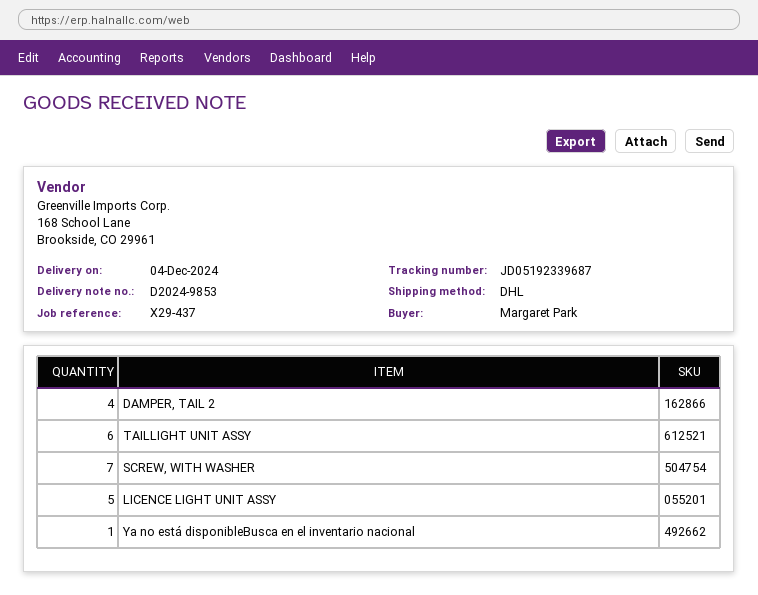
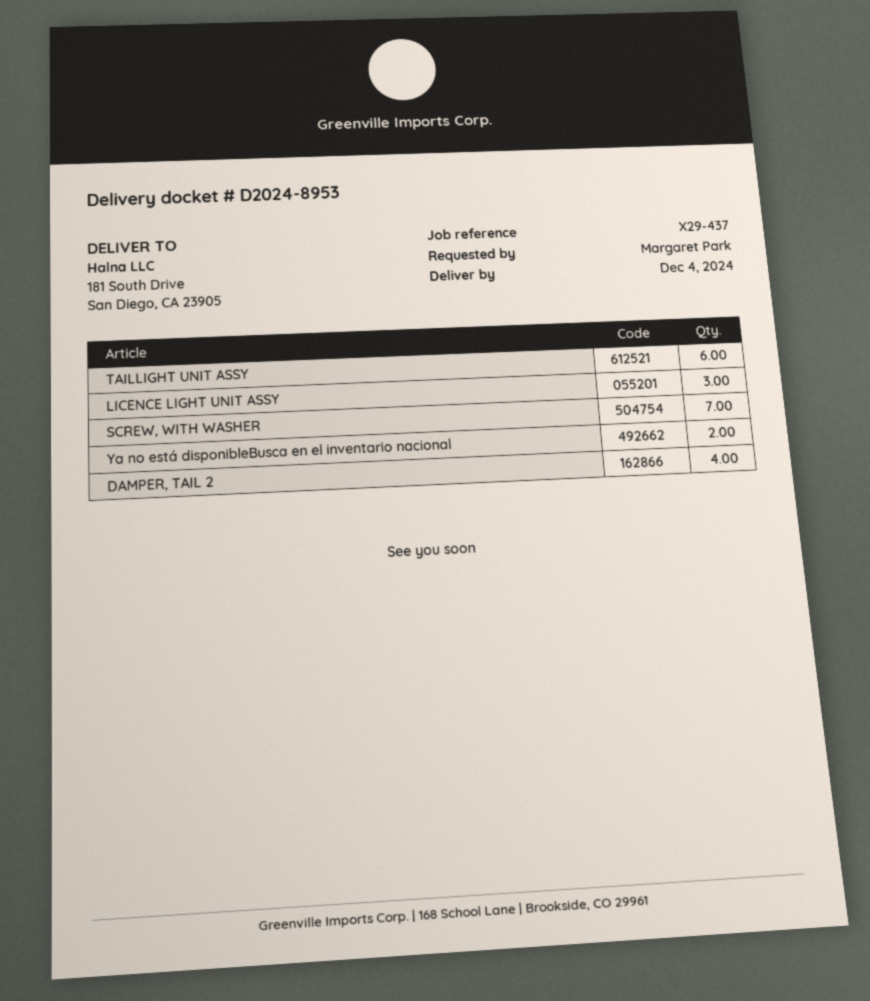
delivery note number: D2024-9853 -> D2024-8953
LICENCE LIGHT UNIT ASSY: 5 -> 3
Ya no está disponibleBusca en el inventario nacional: 1 -> 2

